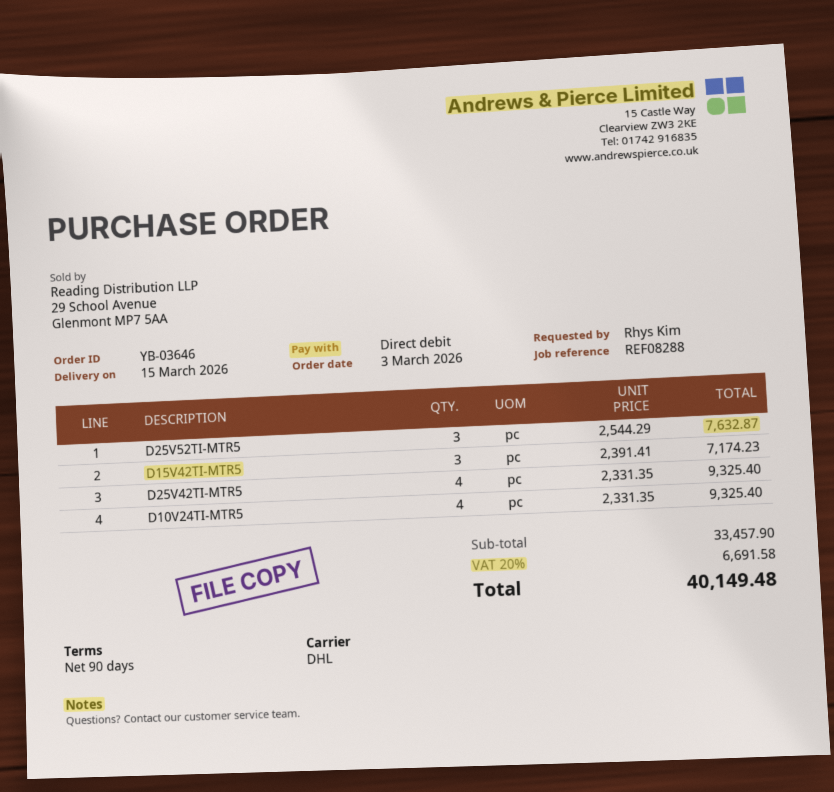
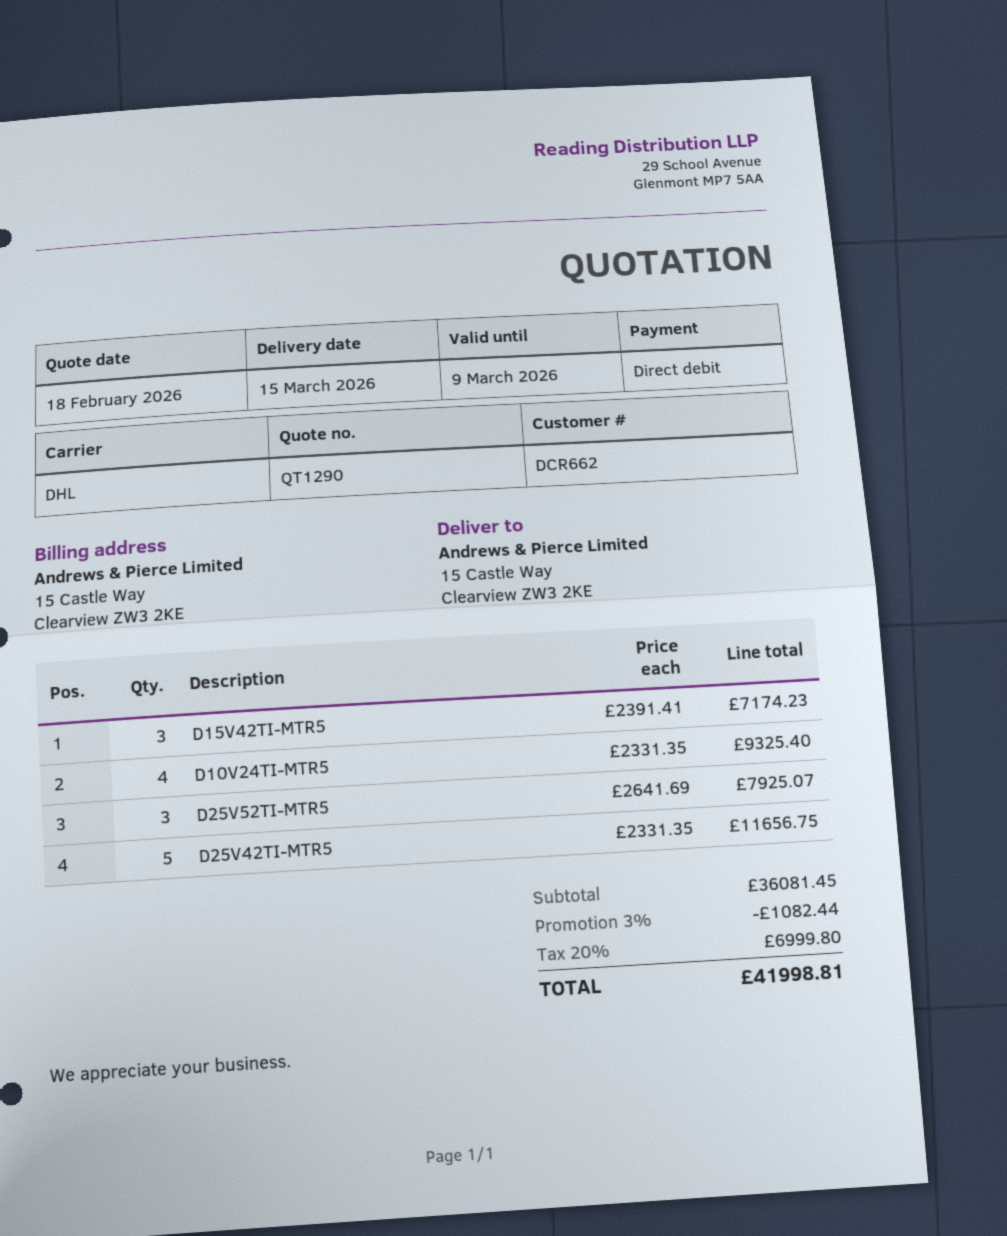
D25V52TI-MTR5: 3 x 2544.29 = 7632.87 -> 3 x 2641.69 = 7925.07
D25V42TI-MTR5: 4 x 2331.35 = 9325.40 -> 5 x 2331.35 = 11656.75
subtotal: 33457.90 -> 36081.45
discount: none -> 3% = 1082.44
tax: 20% = 6691.58 -> 20% = 6999.80
total: 40149.48 -> 41998.81

